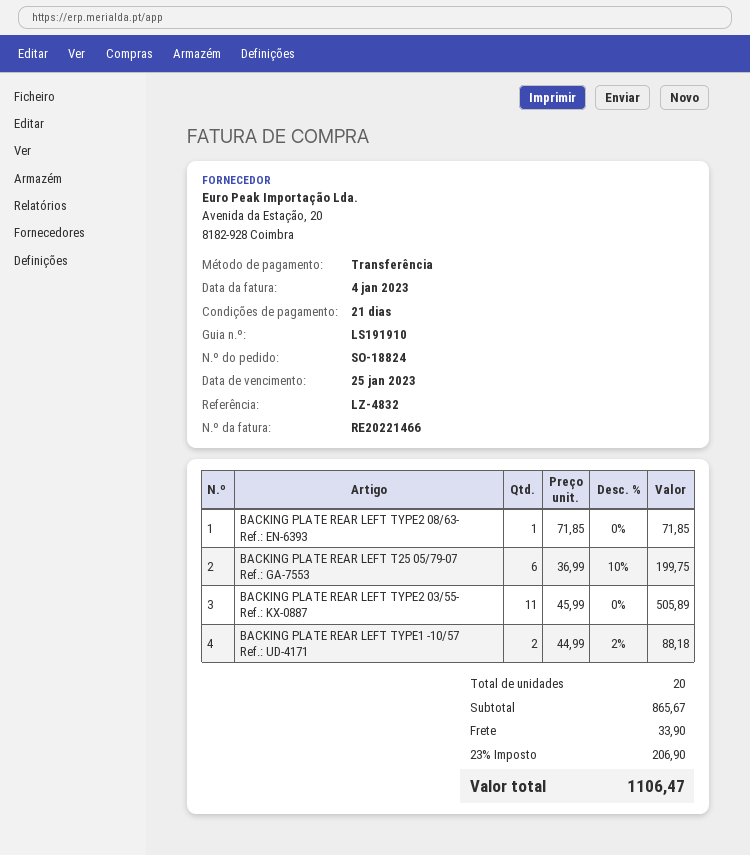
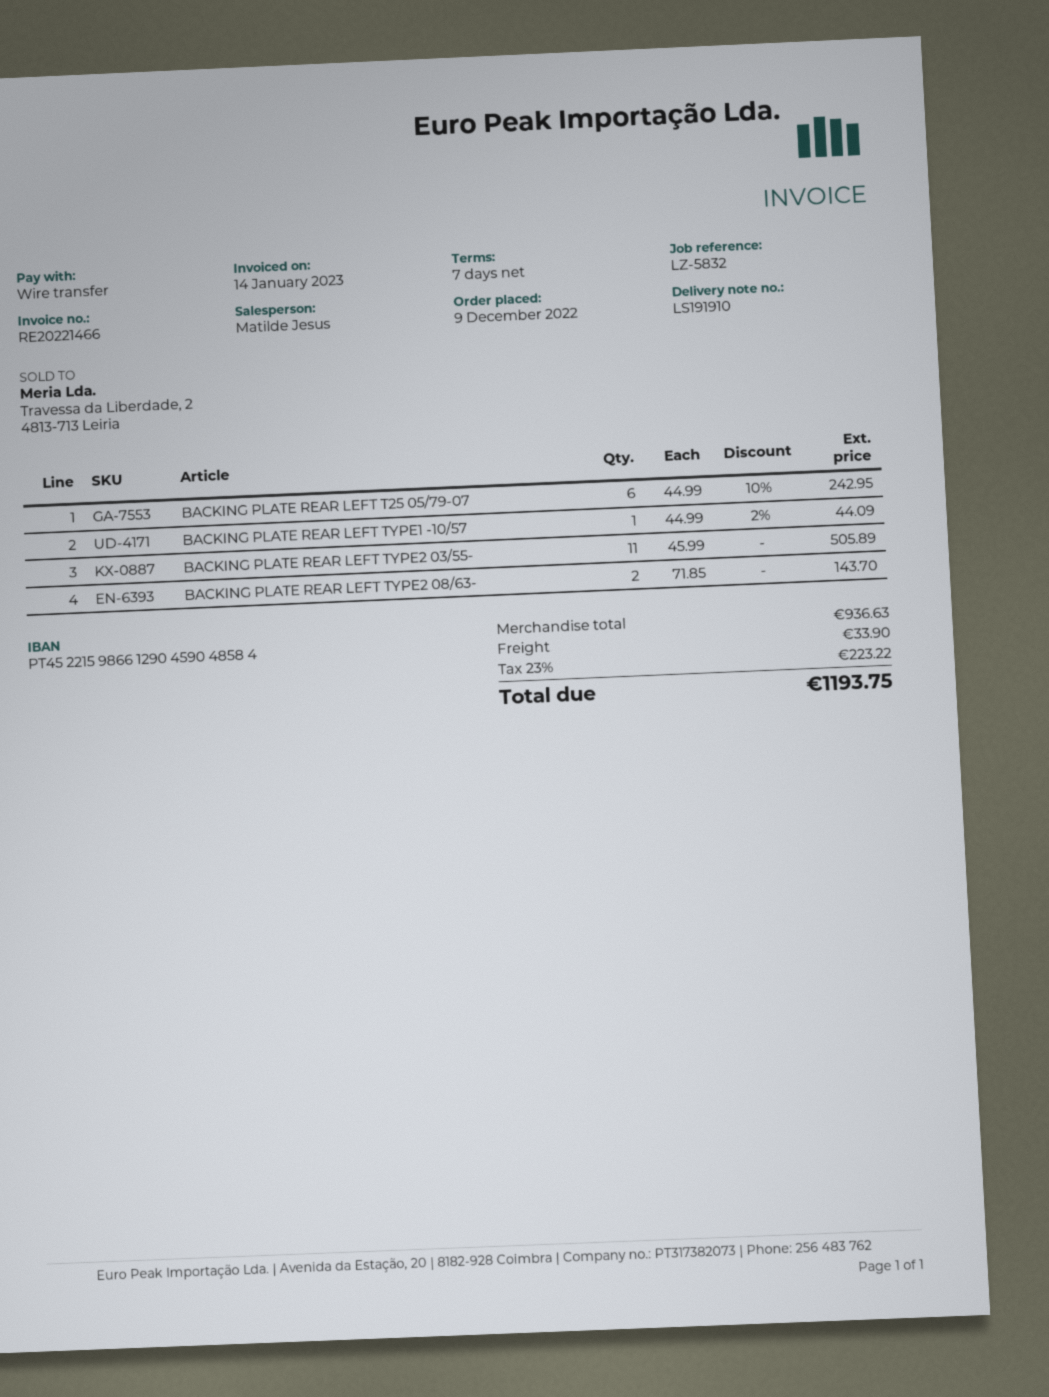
invoice date: 2023-01-04 -> 2023-01-14
payment terms: 21 days -> 7 days
reference: LZ-4832 -> LZ-5832
BACKING PLATE REAR LEFT TYPE2 08/63-: 1 x 71.85 = 71.85 -> 2 x 71.85 = 143.70
BACKING PLATE REAR LEFT T25 05/79-07: 6 x 36.99 - 10% = 199.75 -> 6 x 44.99 - 10% = 242.95
BACKING PLATE REAR LEFT TYPE1 -10/57: 2 x 44.99 - 2% = 88.18 -> 1 x 44.99 - 2% = 44.09
subtotal: 865.67 -> 936.63
tax: 23% = 206.90 -> 23% = 223.22
total: 1106.47 -> 1193.75

